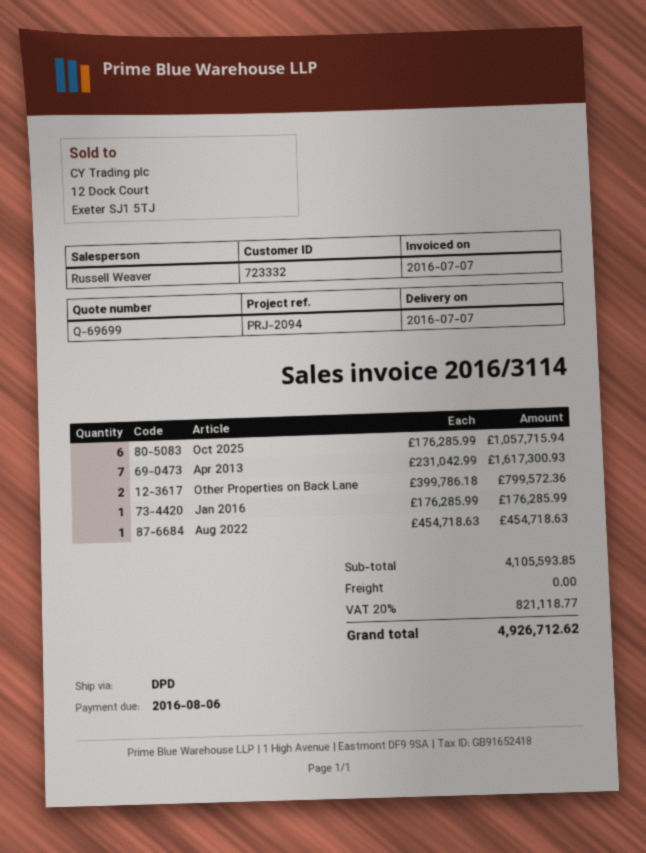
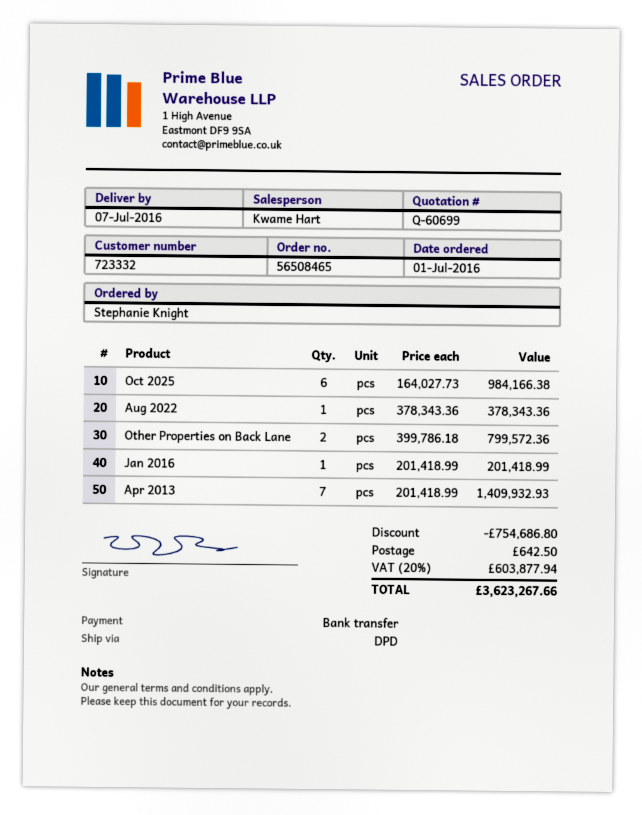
quote number: Q-69699 -> Q-60699
sales rep: Russell Weaver -> Kwame Hart
Oct 2025: 6 x 176285.99 = 1057715.94 -> 6 x 164027.73 = 984166.38
Apr 2013: 7 x 231042.99 = 1617300.93 -> 7 x 201418.99 = 1409932.93
Jan 2016: 1 x 176285.99 = 176285.99 -> 1 x 201418.99 = 201418.99
Aug 2022: 1 x 454718.63 = 454718.63 -> 1 x 378343.36 = 378343.36
discount: none -> 754686.80
shipping: 0.00 -> 642.50
tax: 20% = 821118.77 -> 20% = 603877.94
total: 4926712.62 -> 3623267.66

